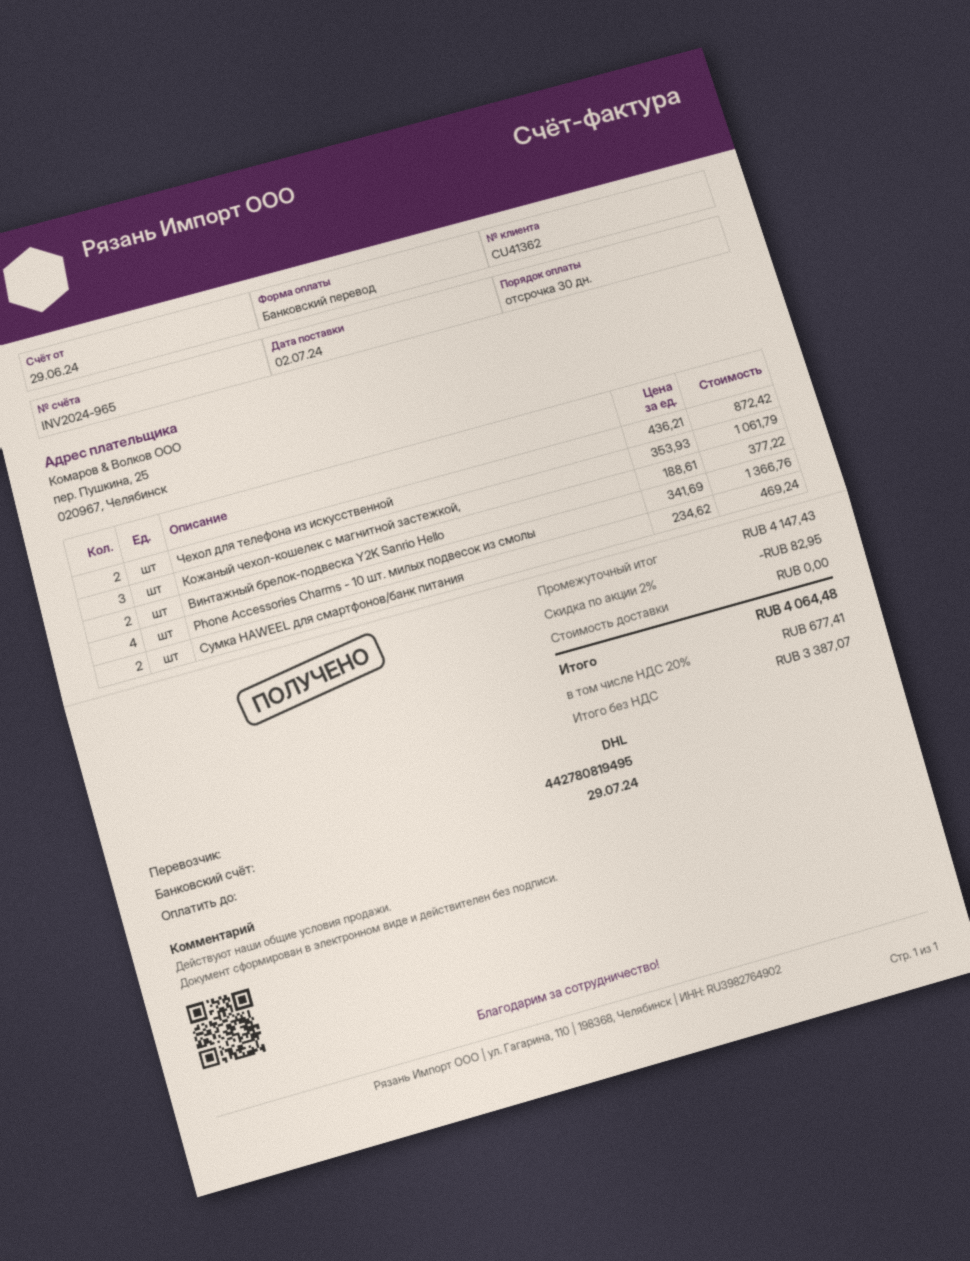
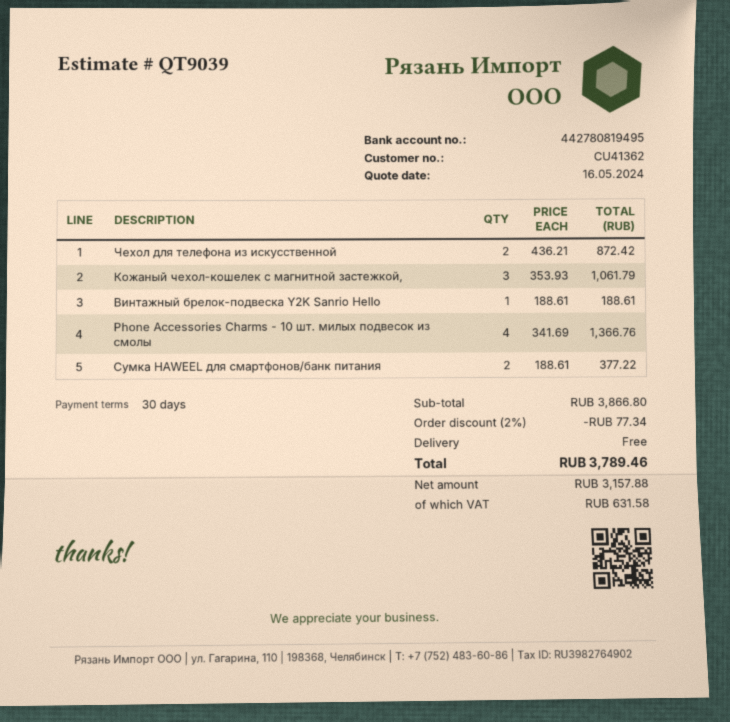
Винтажный брелок-подвеска Y2K Sanrio Hello: 2 x 188.61 = 377.22 -> 1 x 188.61 = 188.61
Сумка HAWEEL для смартфонов/банк питания: 2 x 234.62 = 469.24 -> 2 x 188.61 = 377.22
subtotal: 4147.43 -> 3866.80
discount: 2% = 82.95 -> 2% = 77.34
net: 3387.07 -> 3157.88
tax: 677.41 -> 631.58
total: 4064.48 -> 3789.46

